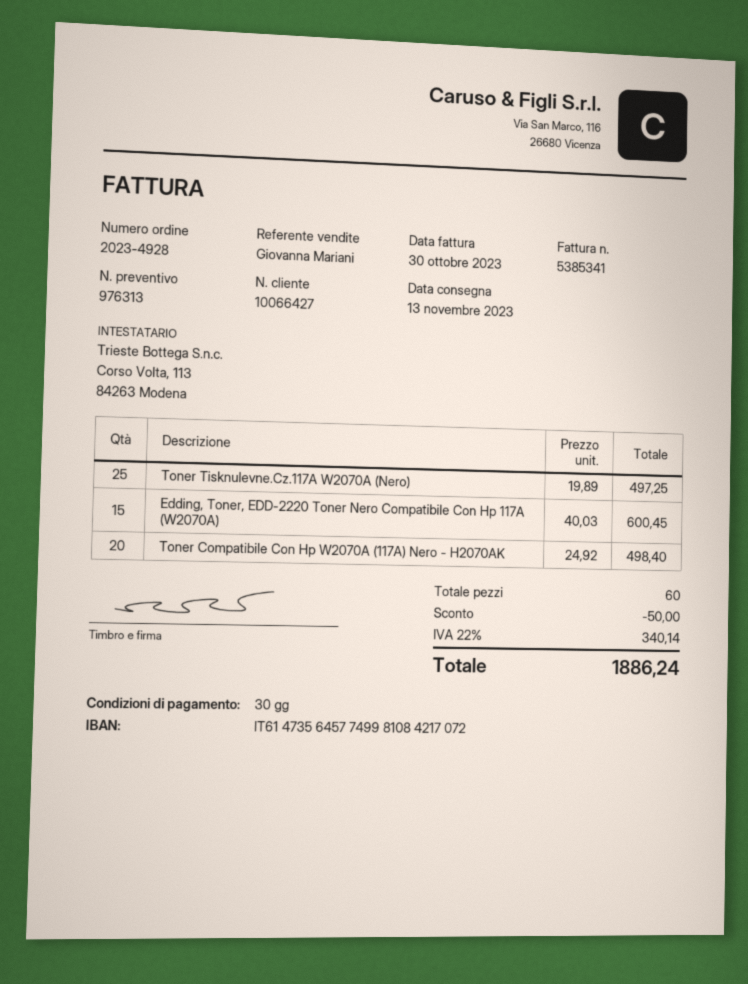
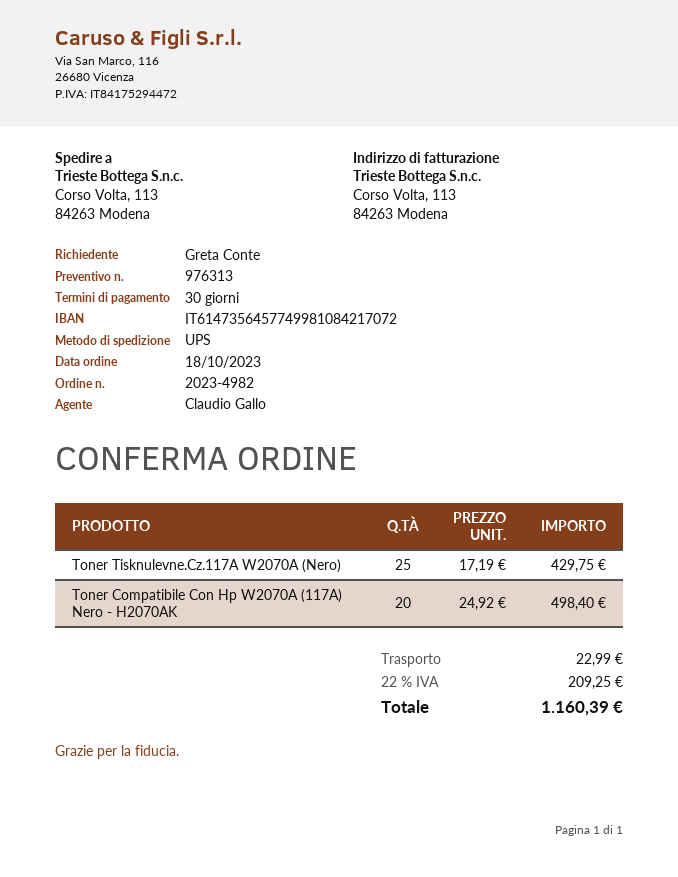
order number: 2023-4928 -> 2023-4982
sales rep: Giovanna Mariani -> Claudio Gallo
Toner Tisknulevne.Cz.117A W2070A (Nero): 25 x 19.89 = 497.25 -> 25 x 17.19 = 429.75
Edding, Toner, EDD-2220 Toner Nero Compatibile Con Hp 117A (W2070A): 15 x 40.03 = 600.45 -> none
discount: 50.00 -> none
shipping: none -> 22.99
tax: 22% = 340.14 -> 22% = 209.25
total: 1886.24 -> 1160.39

